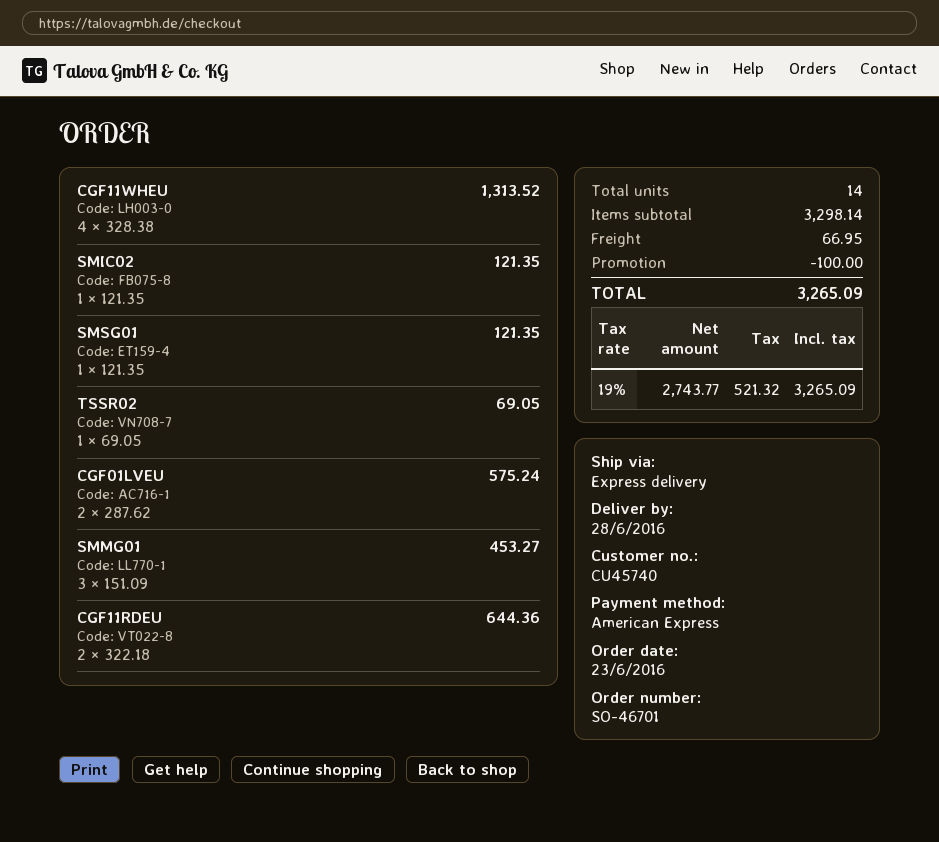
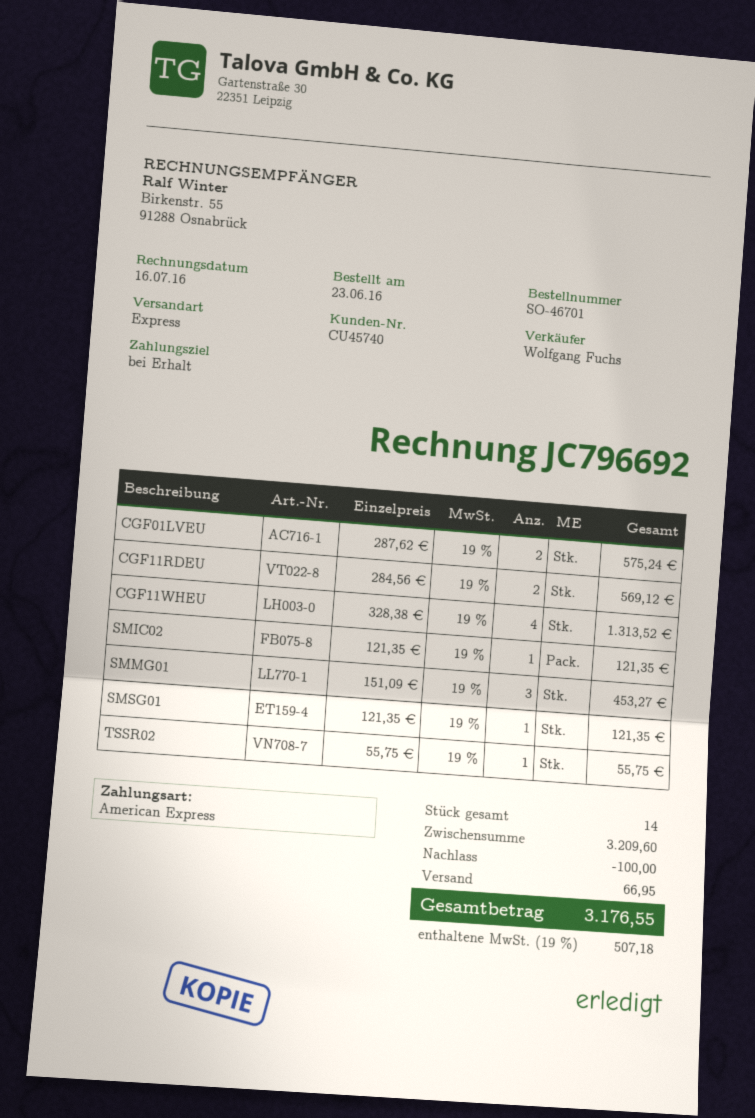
TSSR02: 1 x 69.05 = 69.05 -> 1 x 55.75 = 55.75
CGF11RDEU: 2 x 322.18 = 644.36 -> 2 x 284.56 = 569.12
subtotal: 3298.14 -> 3209.60
tax: 19% = 521.32 -> 19% = 507.18
total: 3265.09 -> 3176.55

